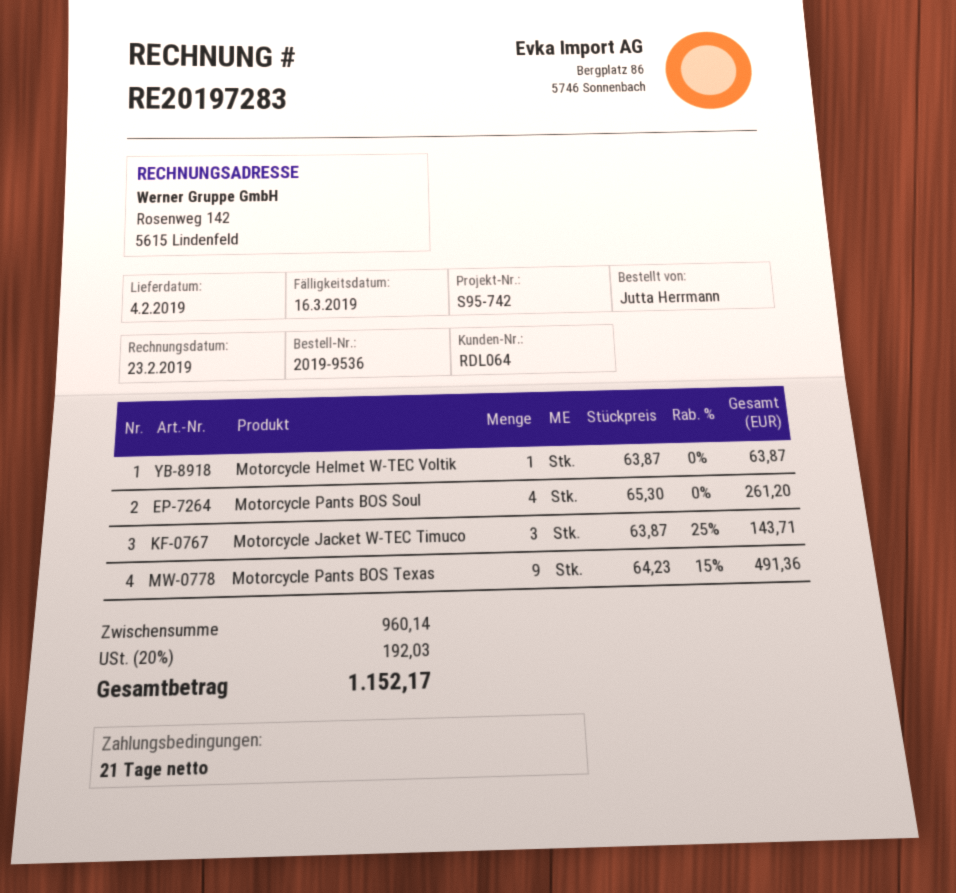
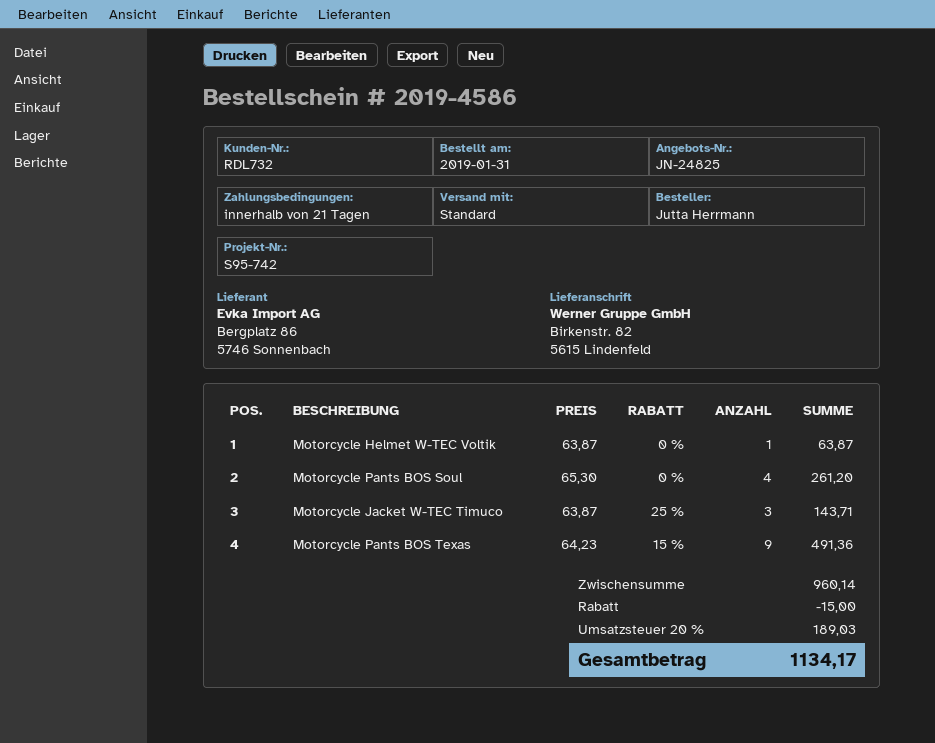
order number: 2019-9536 -> 2019-4586
customer number: RDL064 -> RDL732
discount: none -> 15.00
tax: 20% = 192.03 -> 20% = 189.03
total: 1152.17 -> 1134.17

